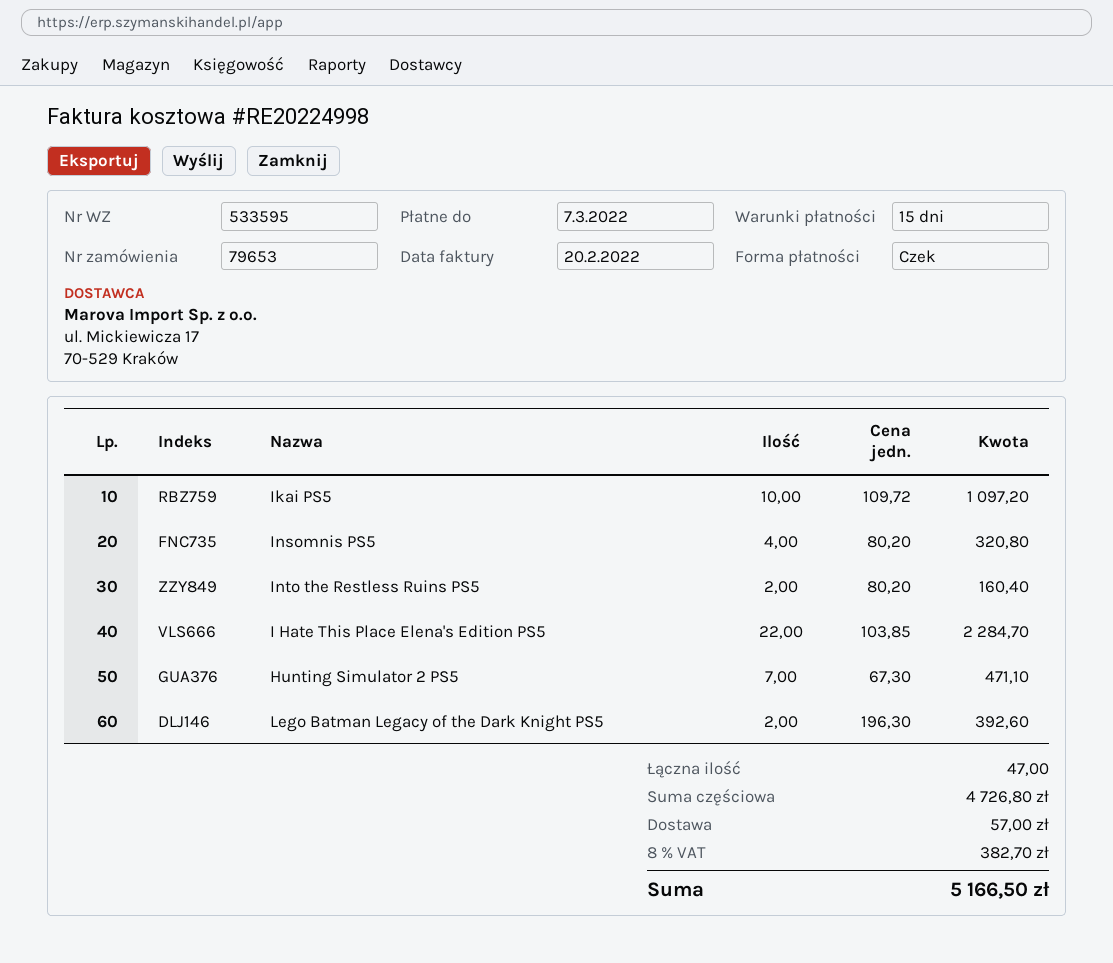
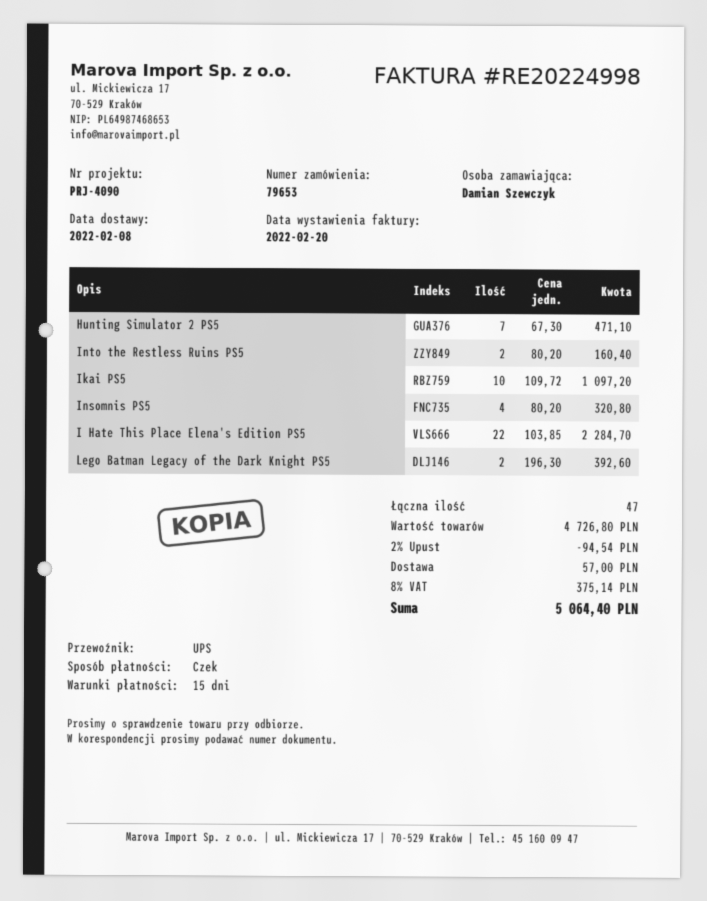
discount: none -> 2% = 94.54
tax: 8% = 382.70 -> 8% = 375.14
total: 5166.50 -> 5064.40

